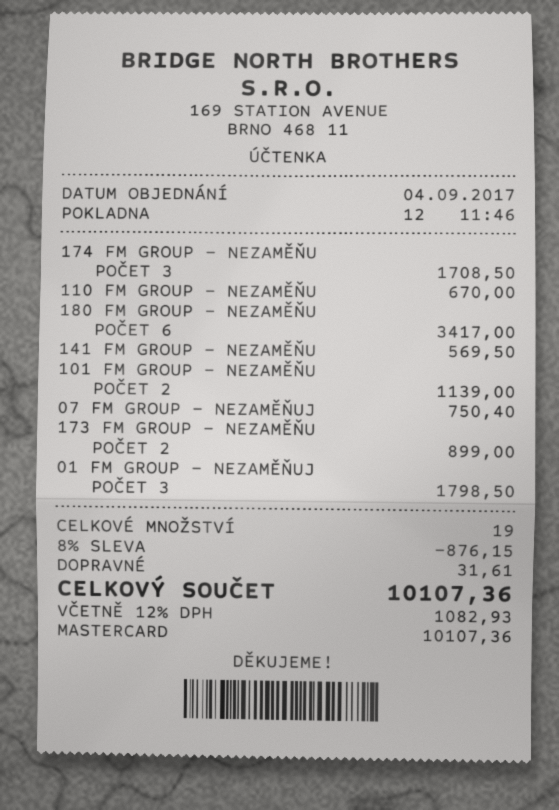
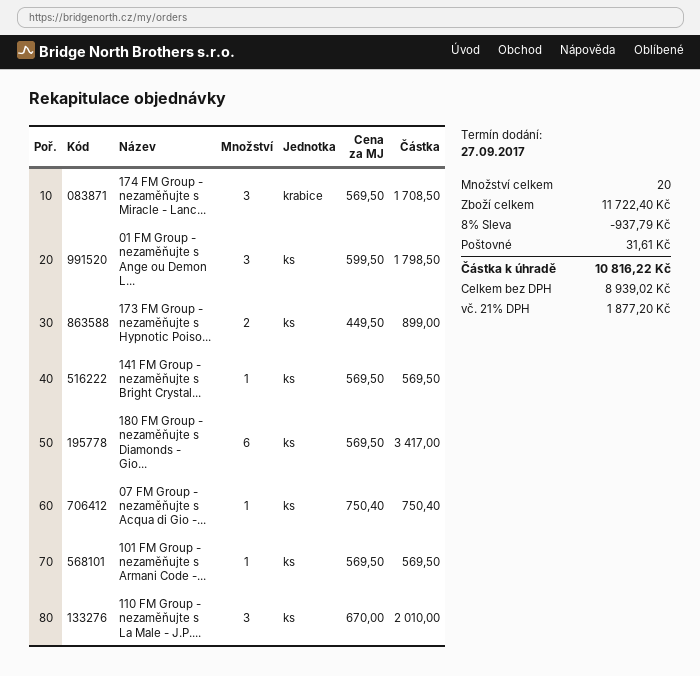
110 FM GROUP - NEZAMĚŇU: 1 for 670.00 -> 3 for 2010.00
101 FM GROUP - NEZAMĚŇU: 2 for 1139.00 -> 1 for 569.50
total quantity: 19 -> 20
discount: 8% = 876.15 -> 8% = 937.79
tax: 12% = 1082.93 -> 21% = 1877.20
total: 10107.36 -> 10816.22

